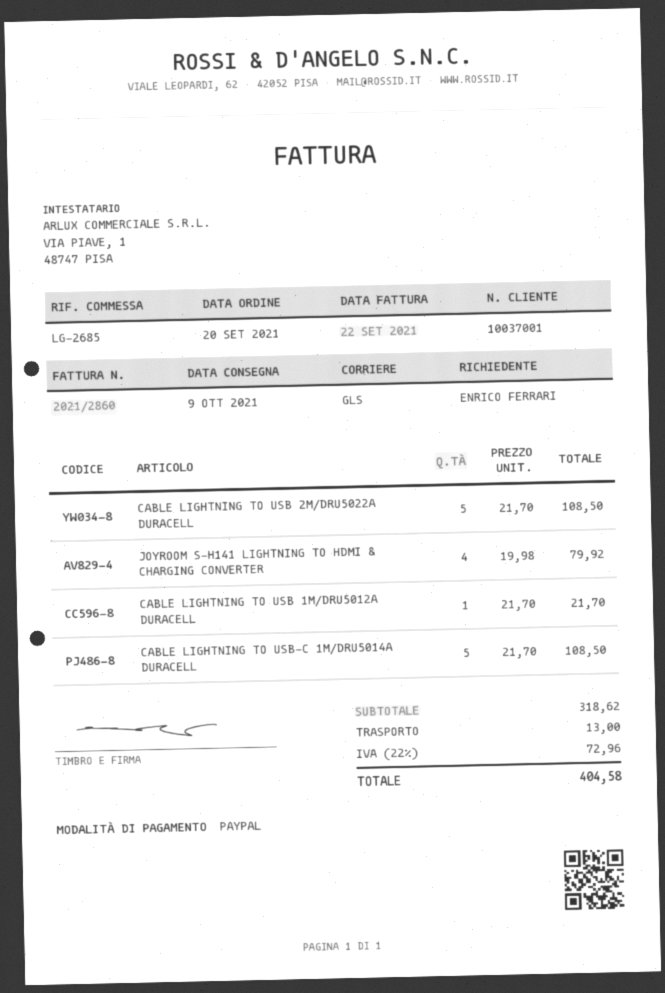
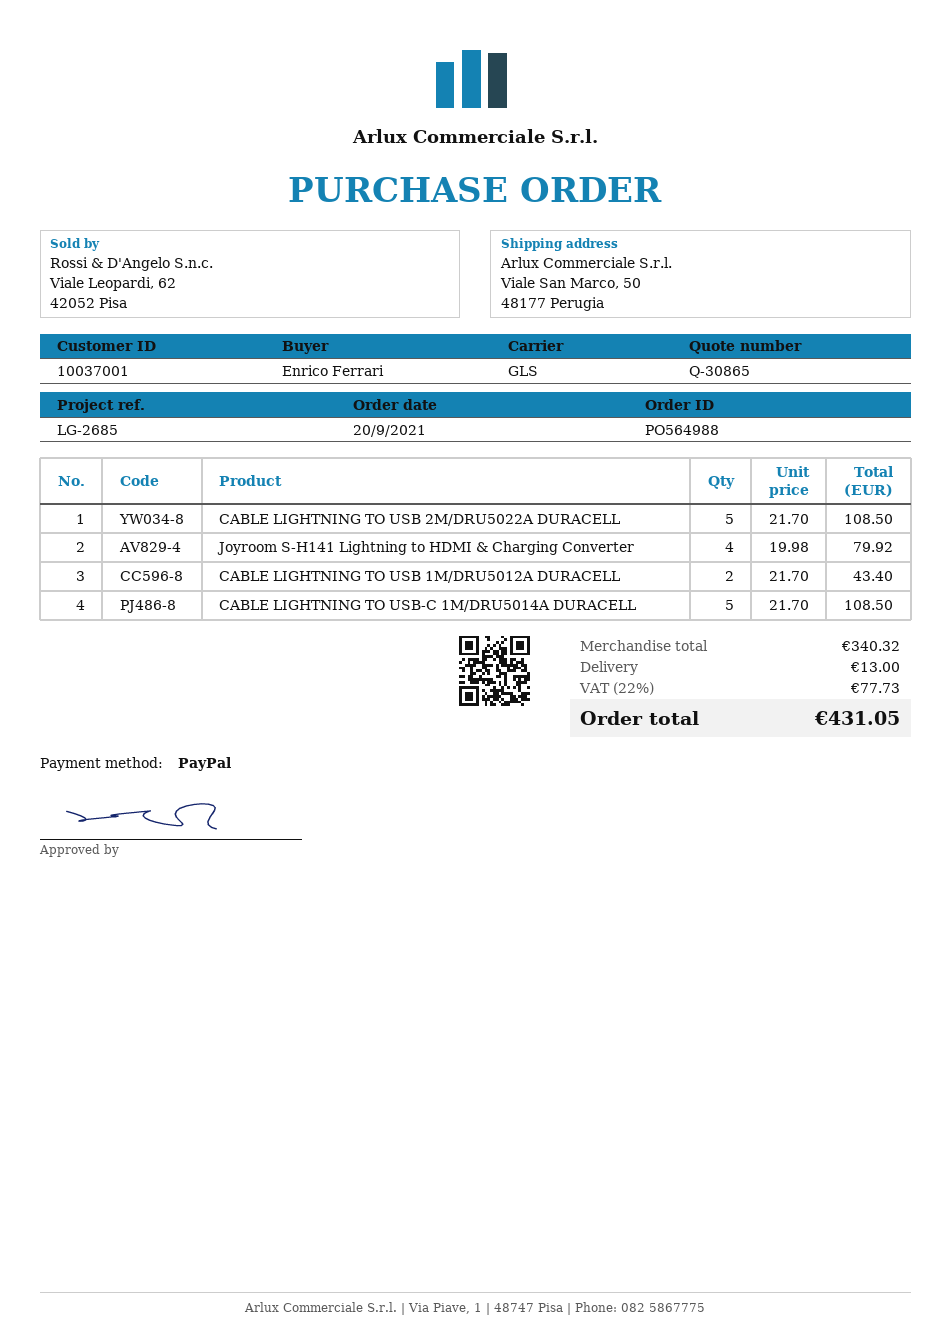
CABLE LIGHTNING TO USB 1M/DRU5012A DURACELL: 1 x 21.70 = 21.70 -> 2 x 21.70 = 43.40
subtotal: 318.62 -> 340.32
tax: 22% = 72.96 -> 22% = 77.73
total: 404.58 -> 431.05

